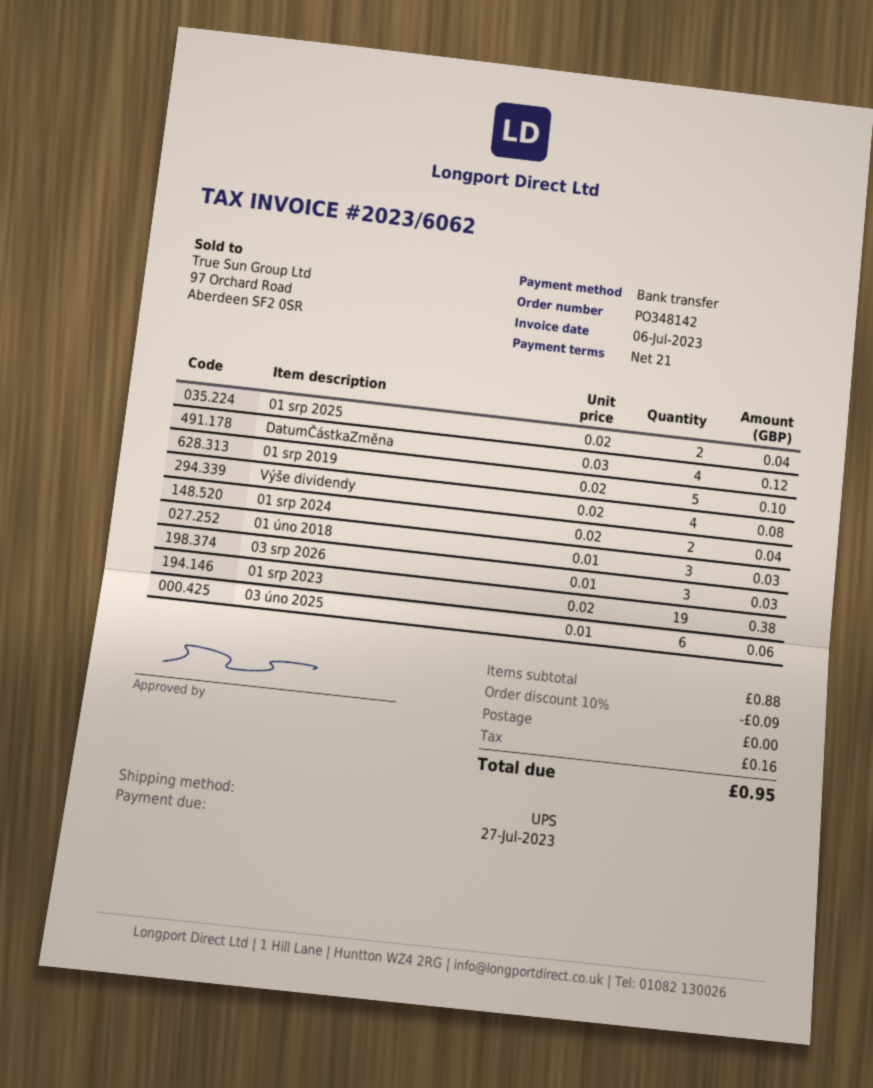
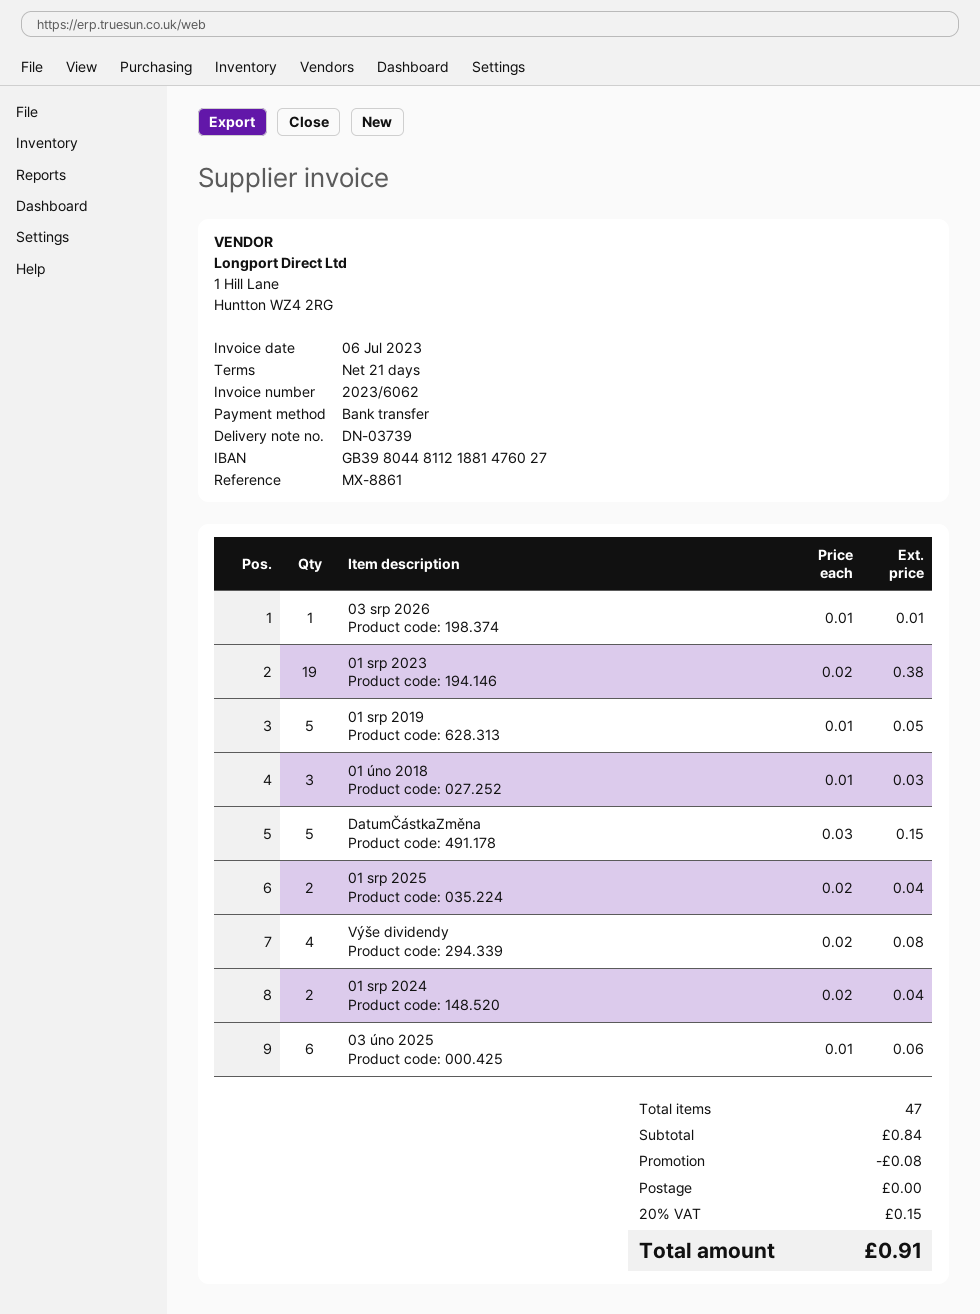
DatumČástkaZměna: 4 x 0.03 = 0.12 -> 5 x 0.03 = 0.15
01 srp 2019: 5 x 0.02 = 0.10 -> 5 x 0.01 = 0.05
03 srp 2026: 3 x 0.01 = 0.03 -> 1 x 0.01 = 0.01
subtotal: 0.88 -> 0.84
discount: 0.09 -> 0.08
tax: 0.16 -> 0.15
total: 0.95 -> 0.91

